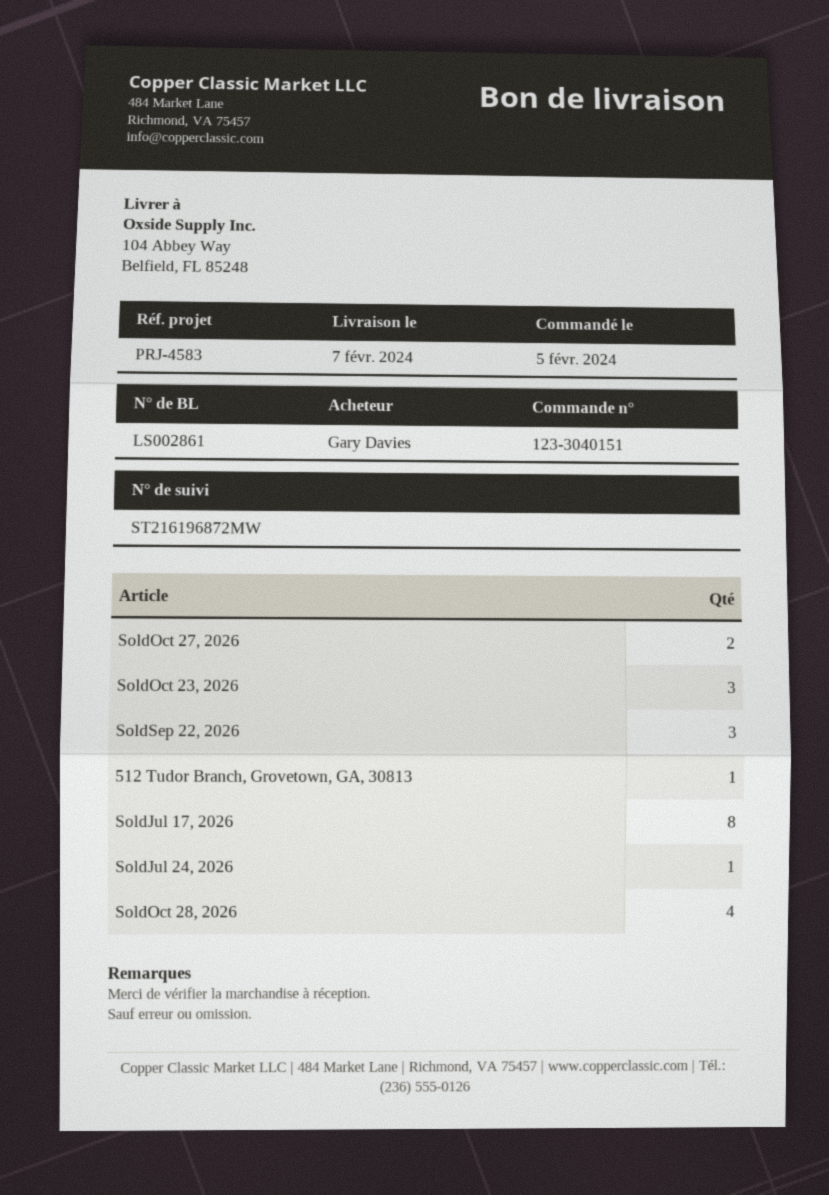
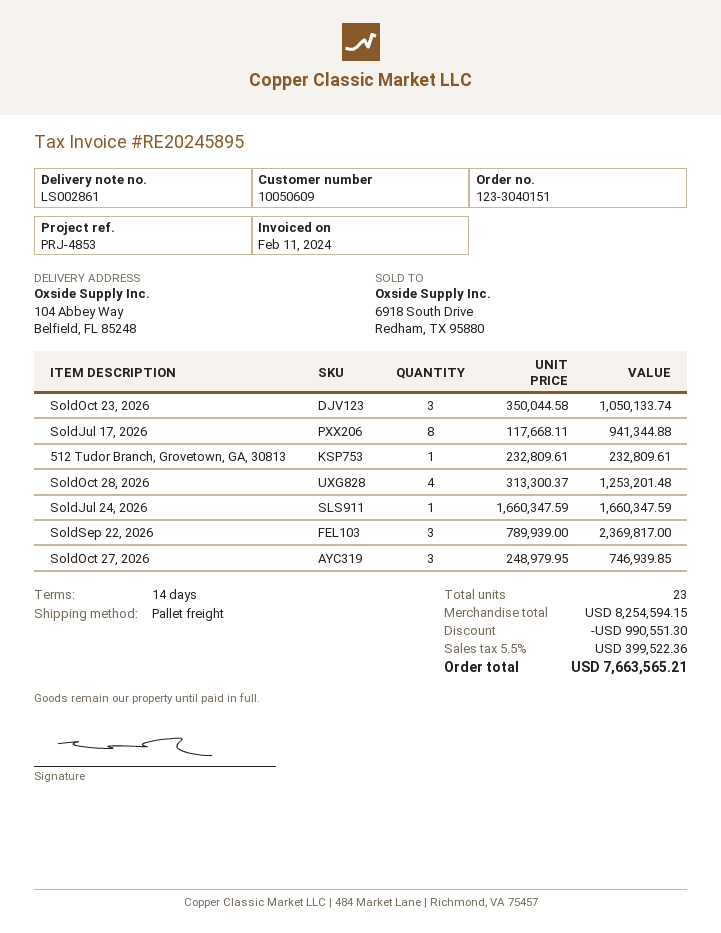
reference: PRJ-4583 -> PRJ-4853
SoldOct 27, 2026: 2 -> 3

